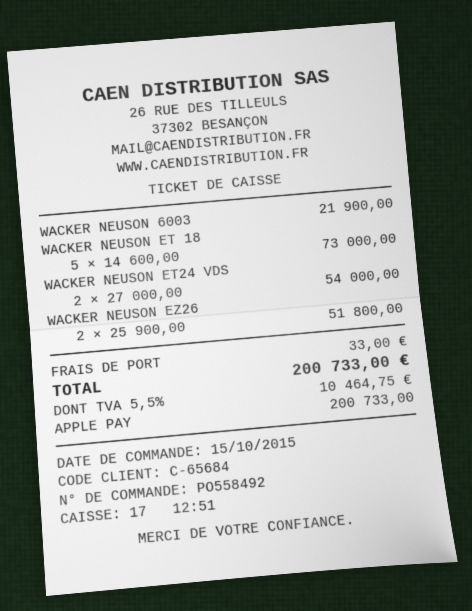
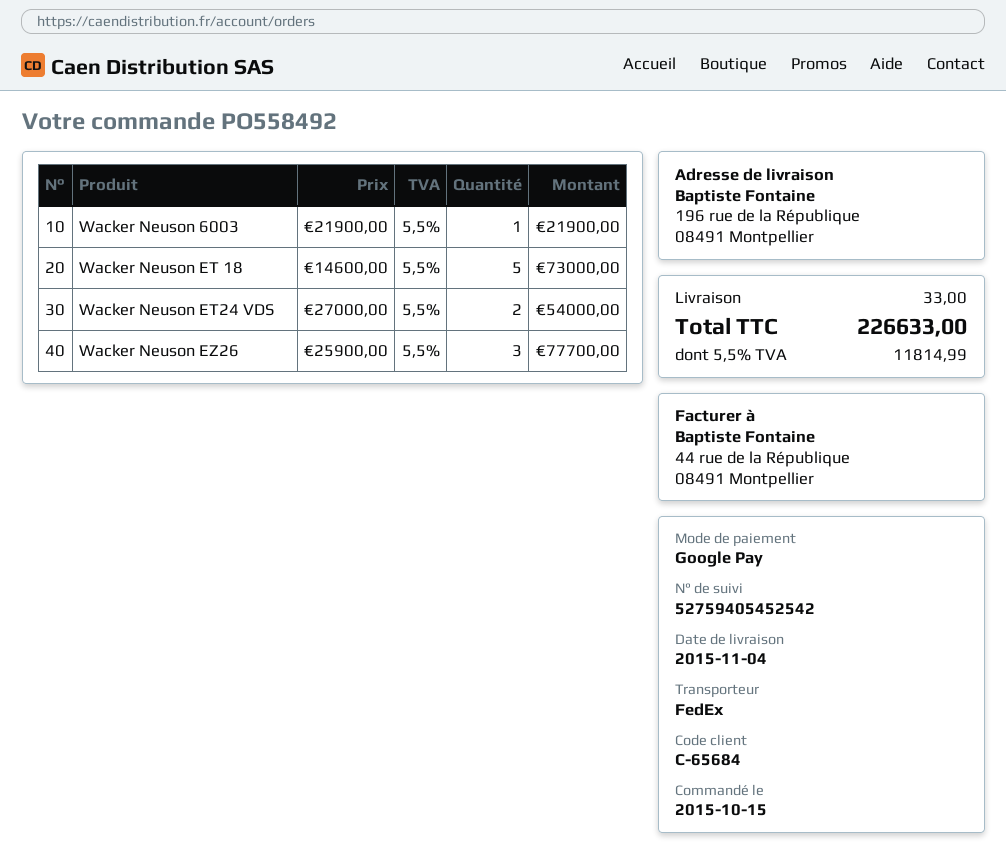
payment method: Apple Pay -> Google Pay
WACKER NEUSON EZ26: 2 x 25900.00 = 51800.00 -> 3 x 25900.00 = 77700.00
tax: 5.5% = 10464.75 -> 5.5% = 11814.99
total: 200733.00 -> 226633.00

